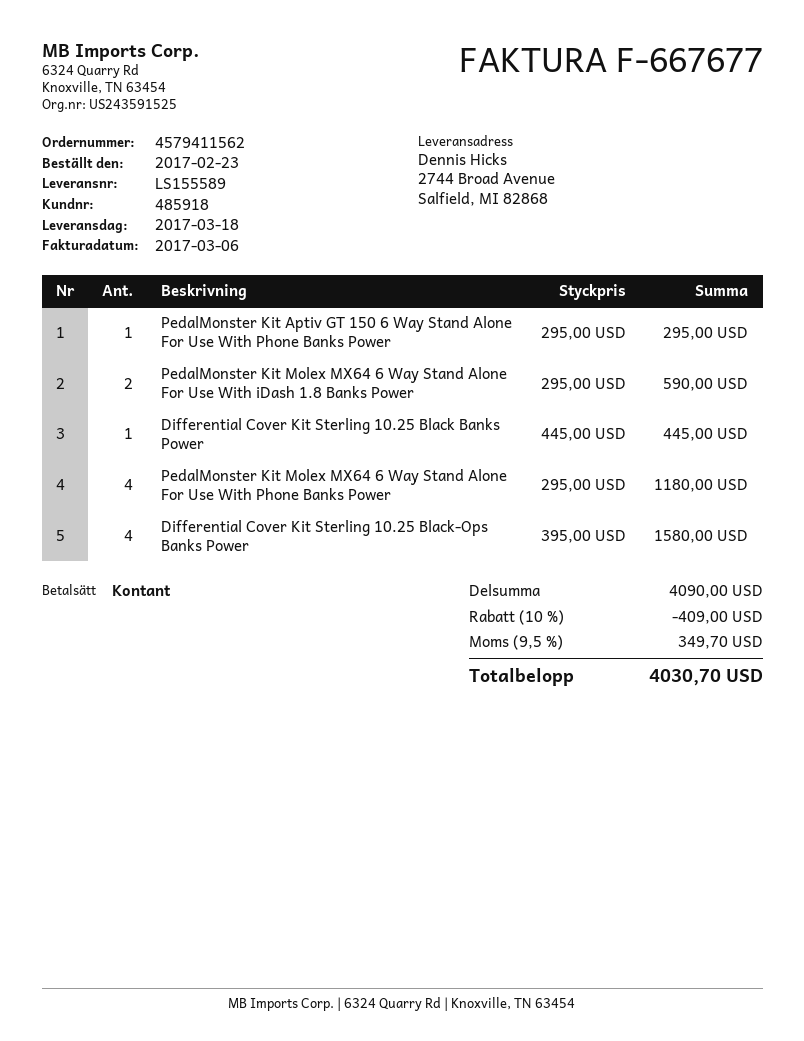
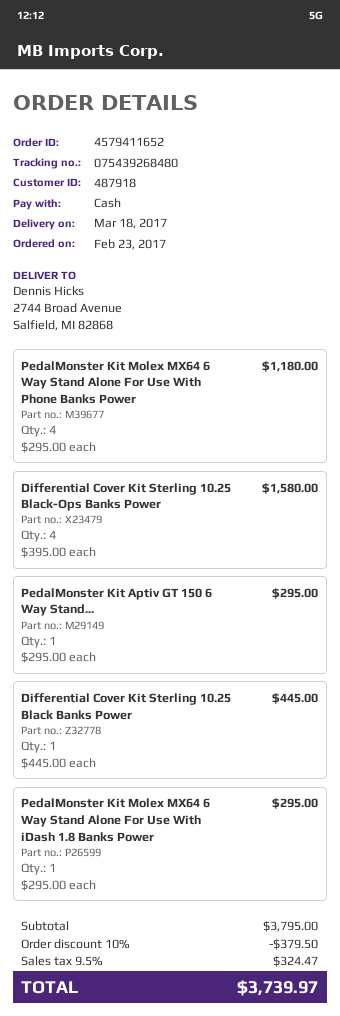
order number: 4579411562 -> 4579411652
customer number: 485918 -> 487918
PedalMonster Kit Molex MX64 6 Way Stand Alone For Use With iDash 1.8 Banks Power: 2 x 295.00 = 590.00 -> 1 x 295.00 = 295.00
subtotal: 4090.00 -> 3795.00
discount: 10% = 409.00 -> 10% = 379.50
tax: 9.5% = 349.70 -> 9.5% = 324.47
total: 4030.70 -> 3739.97

